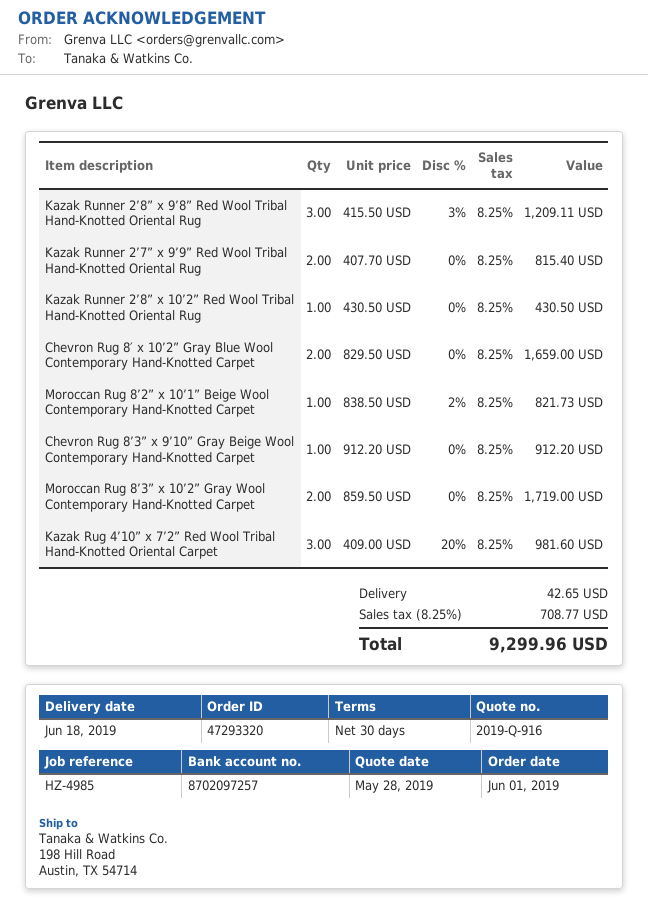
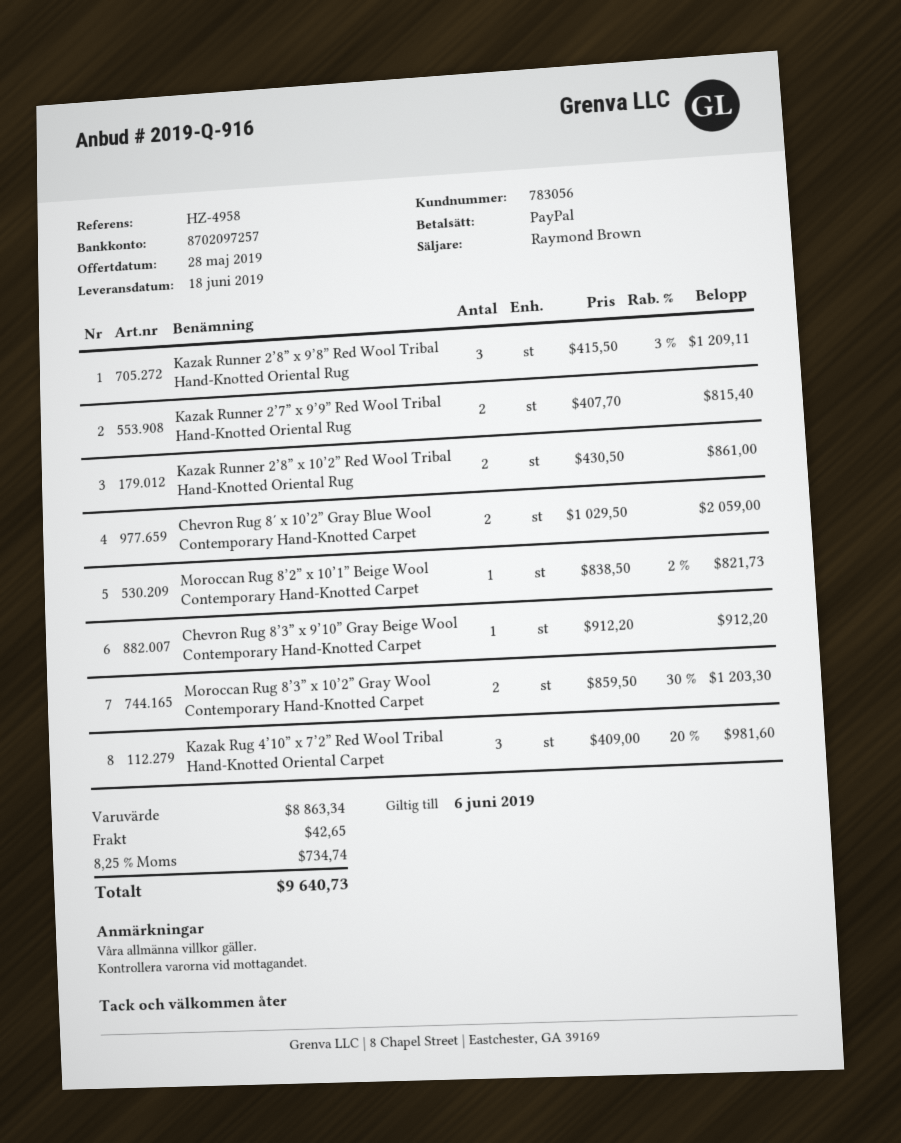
reference: HZ-4985 -> HZ-4958
Kazak Runner 2’8” x 10’2” Red Wool Tribal Hand-Knotted Oriental Rug: 1 x 430.50 = 430.50 -> 2 x 430.50 = 861.00
Chevron Rug 8′ x 10’2” Gray Blue Wool Contemporary Hand-Knotted Carpet: 2 x 829.50 = 1659.00 -> 2 x 1029.50 = 2059.00
Moroccan Rug 8’3” x 10’2” Gray Wool Contemporary Hand-Knotted Carpet: 2 x 859.50 = 1719.00 -> 2 x 859.50 - 30% = 1203.30
tax: 8.25% = 708.77 -> 8.25% = 734.74
total: 9299.96 -> 9640.73

